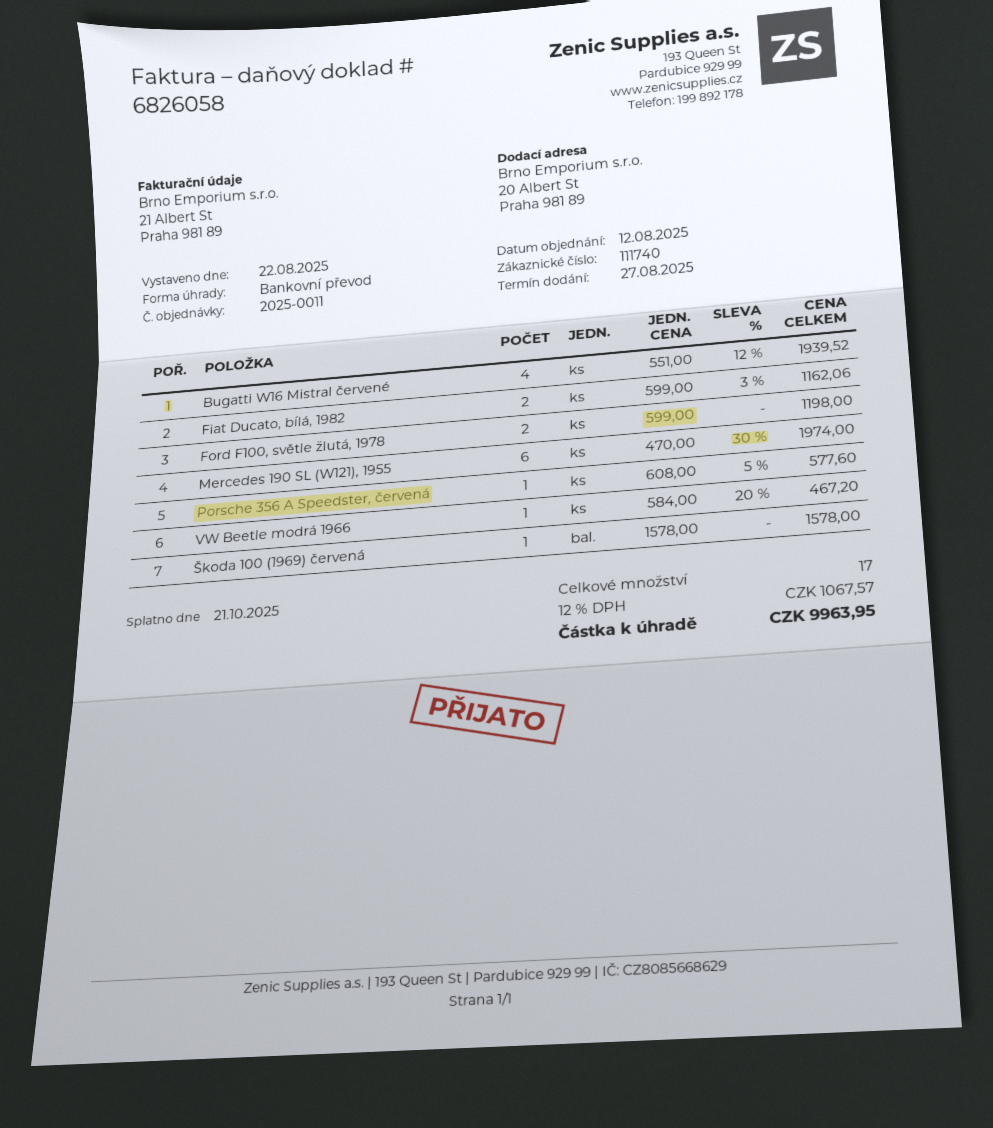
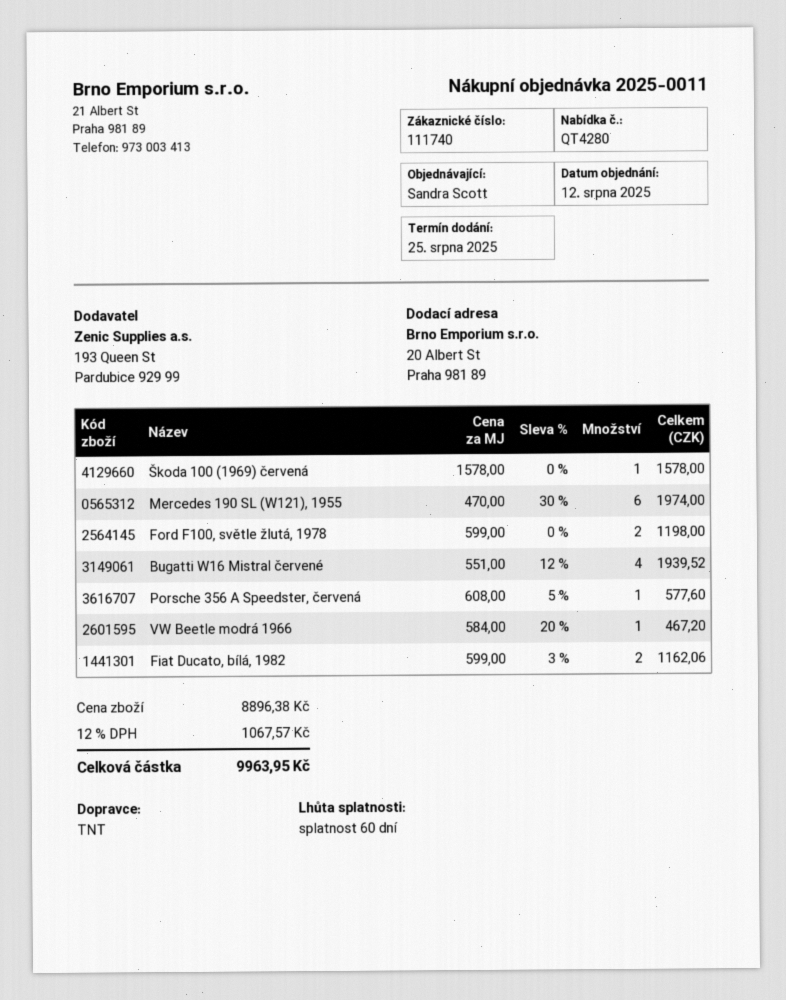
delivery date: 2025-08-27 -> 2025-08-25

